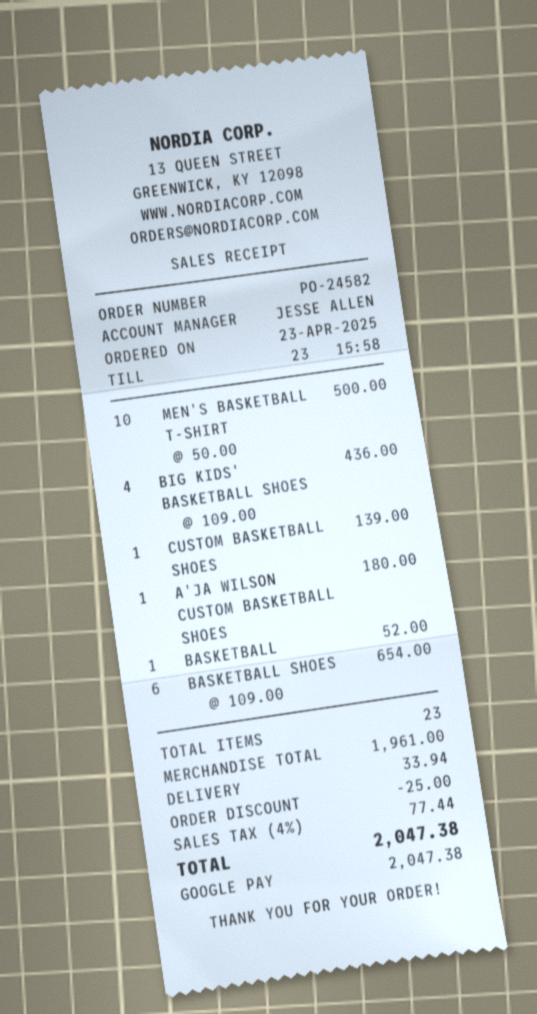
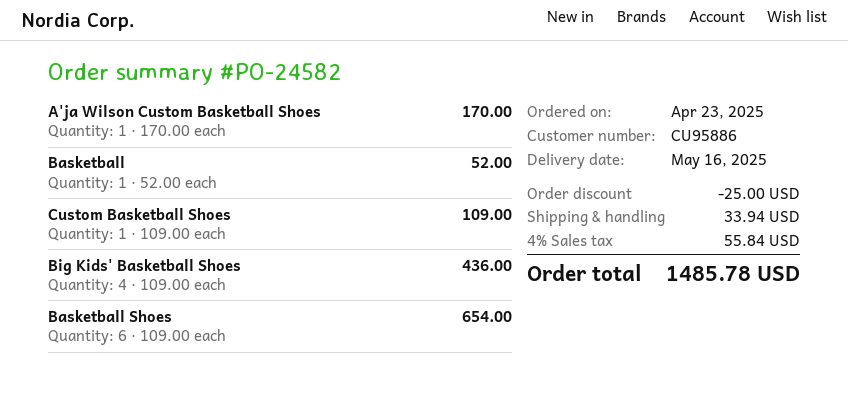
MEN'S BASKETBALL T-SHIRT: 10 x 50.00 = 500.00 -> none
CUSTOM BASKETBALL SHOES: 1 x 139.00 = 139.00 -> 1 x 109.00 = 109.00
A'JA WILSON CUSTOM BASKETBALL SHOES: 1 x 180.00 = 180.00 -> 1 x 170.00 = 170.00
tax: 4% = 77.44 -> 4% = 55.84
total: 2047.38 -> 1485.78

